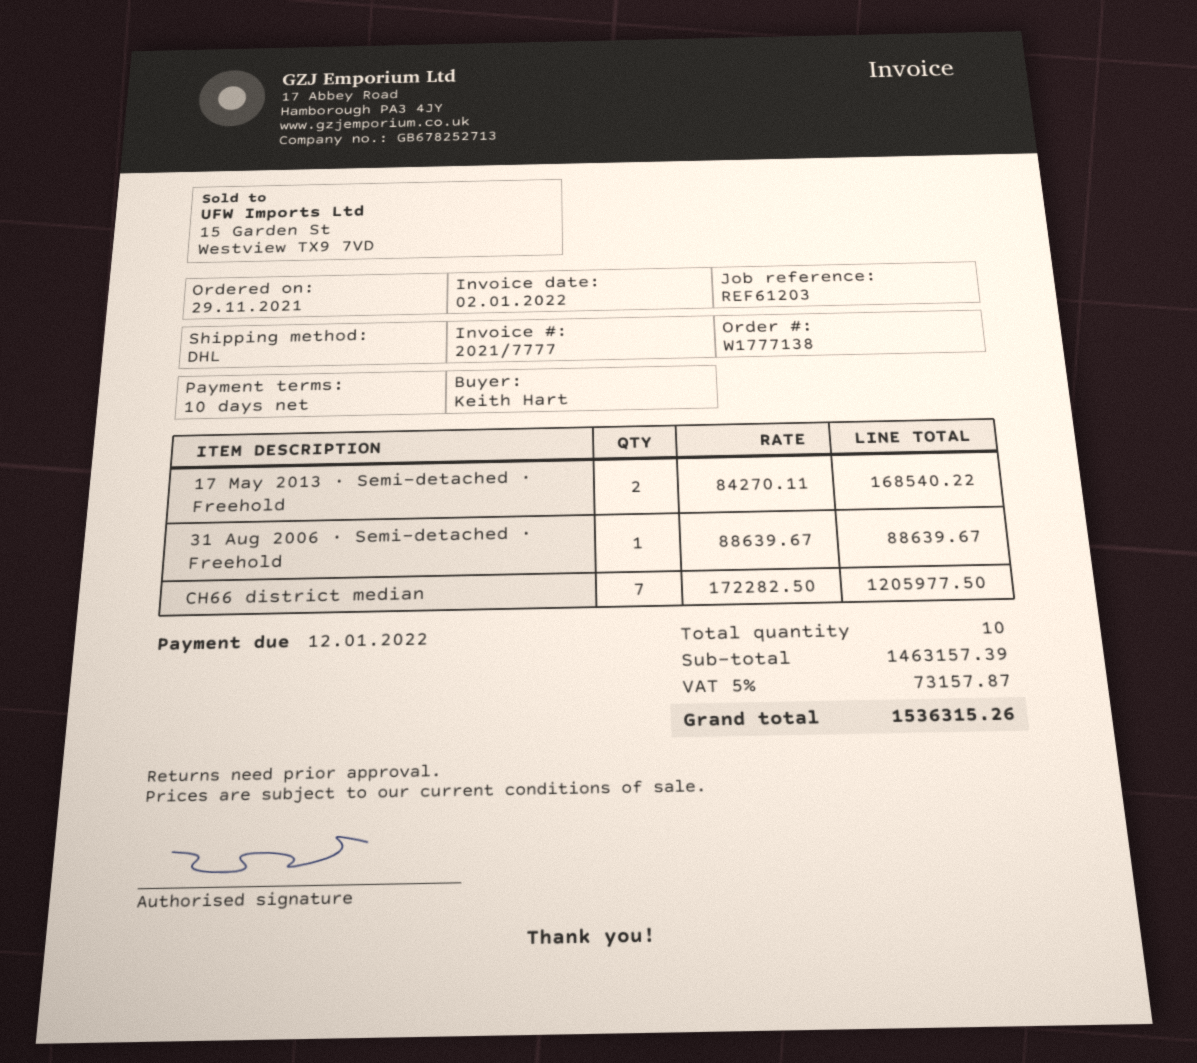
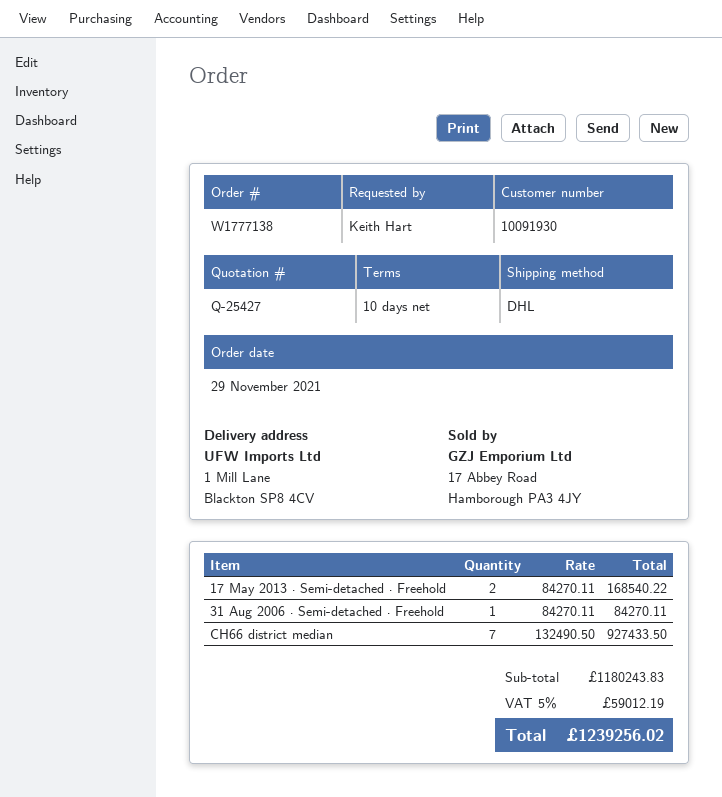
31 Aug 2006 · Semi-detached · Freehold: 1 x 88639.67 = 88639.67 -> 1 x 84270.11 = 84270.11
CH66 district median: 7 x 172282.50 = 1205977.50 -> 7 x 132490.50 = 927433.50
subtotal: 1463157.39 -> 1180243.83
tax: 5% = 73157.87 -> 5% = 59012.19
total: 1536315.26 -> 1239256.02

